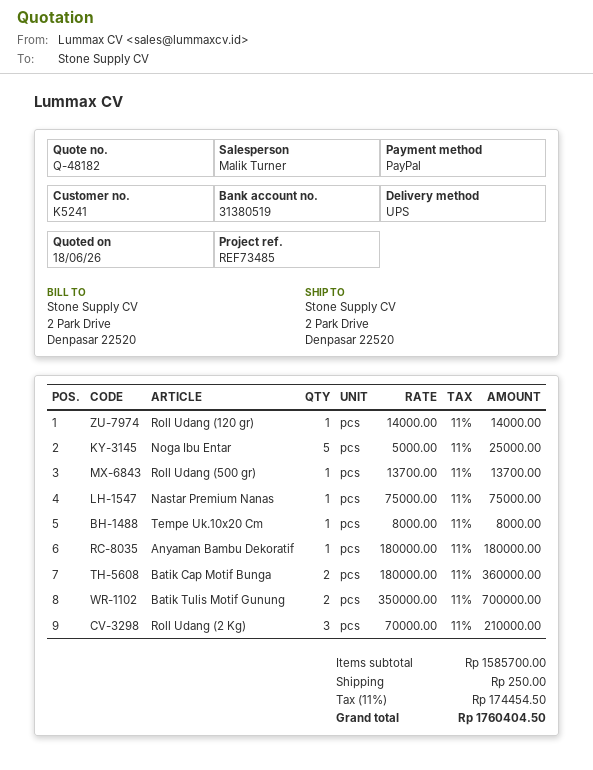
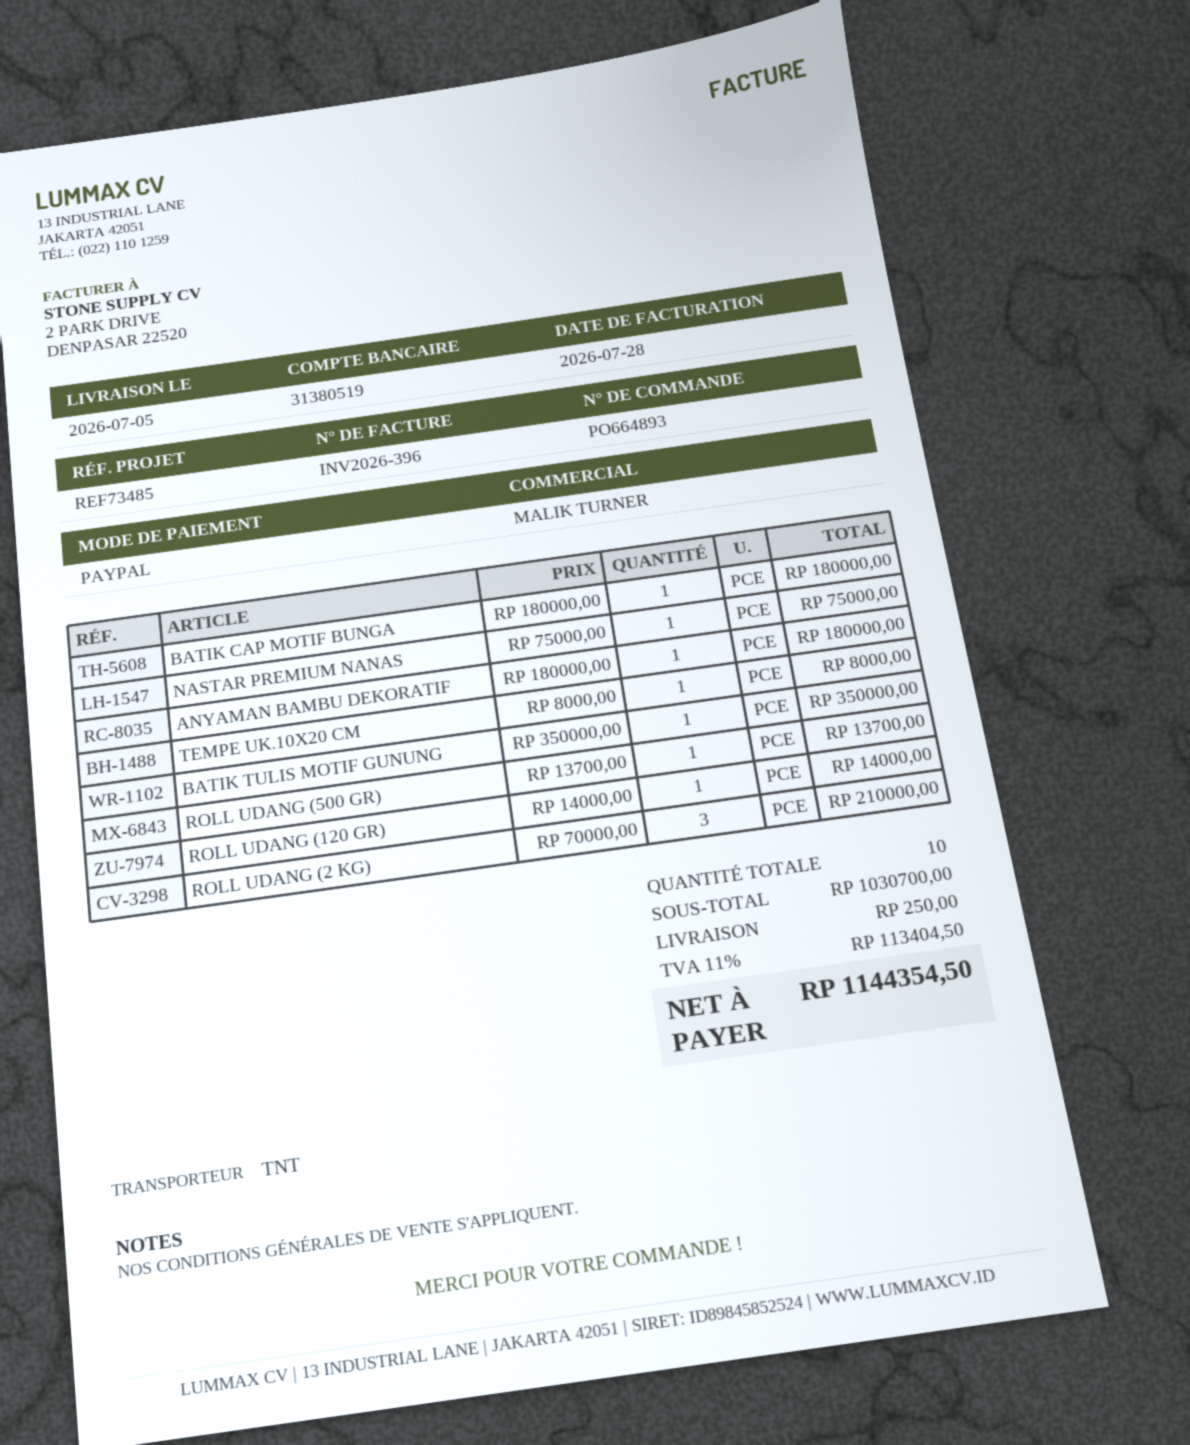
shipping method: UPS -> TNT
Noga Ibu Entar: 5 x 5000.00 = 25000.00 -> none
Batik Cap Motif Bunga: 2 x 180000.00 = 360000.00 -> 1 x 180000.00 = 180000.00
Batik Tulis Motif Gunung: 2 x 350000.00 = 700000.00 -> 1 x 350000.00 = 350000.00
subtotal: 1585700.00 -> 1030700.00
tax: 11% = 174454.50 -> 11% = 113404.50
total: 1760404.50 -> 1144354.50

